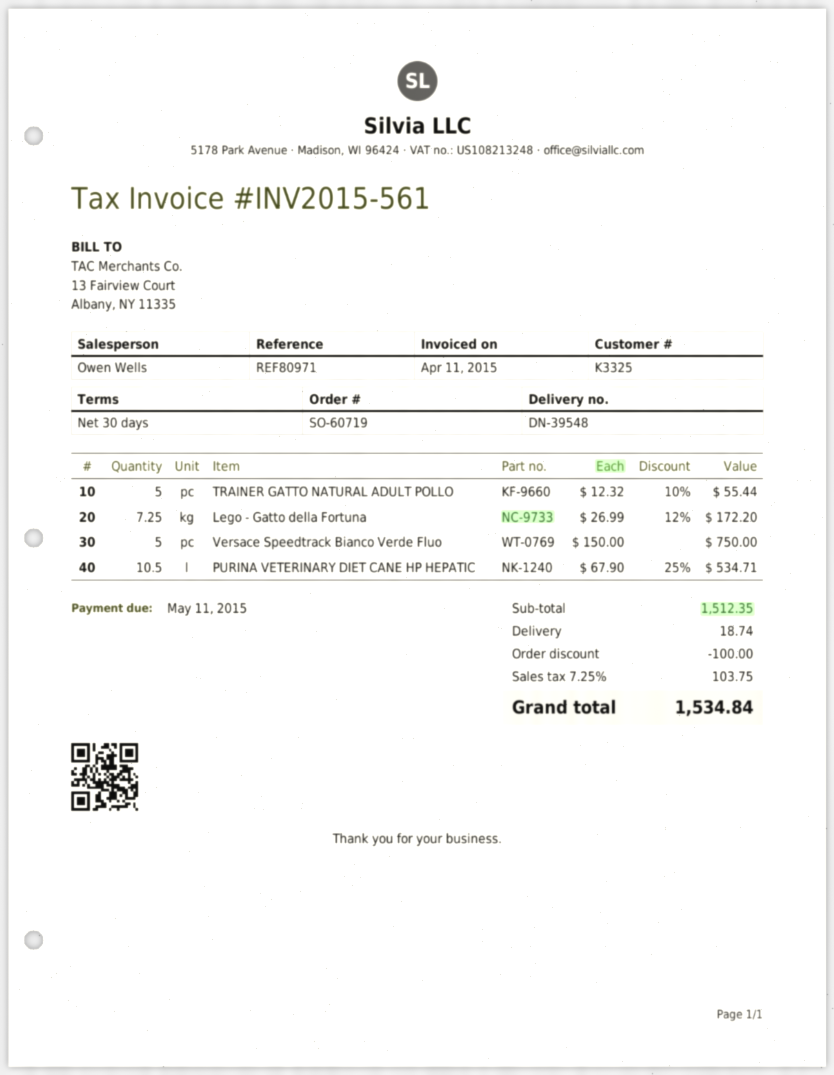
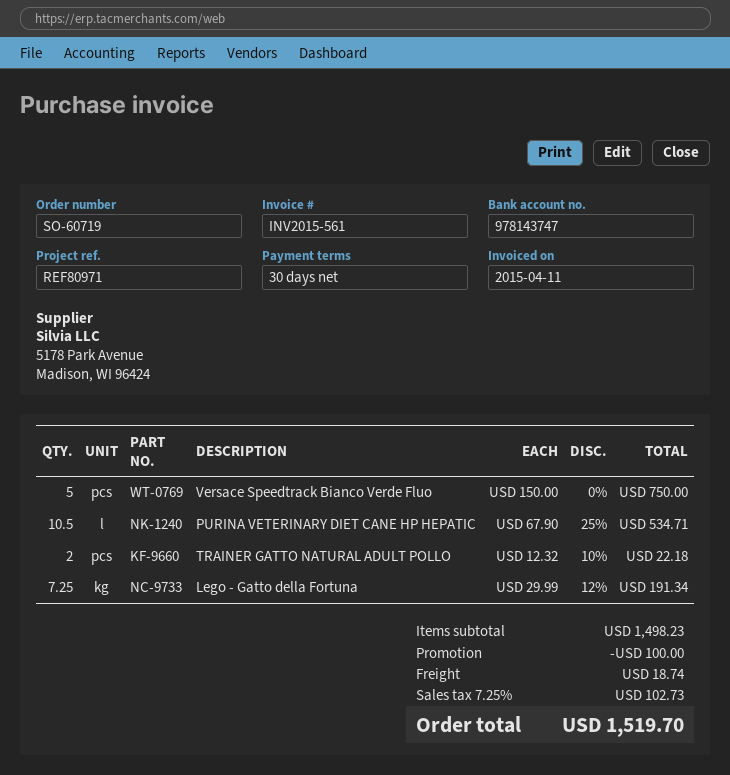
TRAINER GATTO NATURAL ADULT POLLO: 5 x 12.32 - 10% = 55.44 -> 2 x 12.32 - 10% = 22.18
Lego - Gatto della Fortuna: 7.25 x 26.99 - 12% = 172.20 -> 7.25 x 29.99 - 12% = 191.34
subtotal: 1512.35 -> 1498.23
tax: 7.25% = 103.75 -> 7.25% = 102.73
total: 1534.84 -> 1519.70

